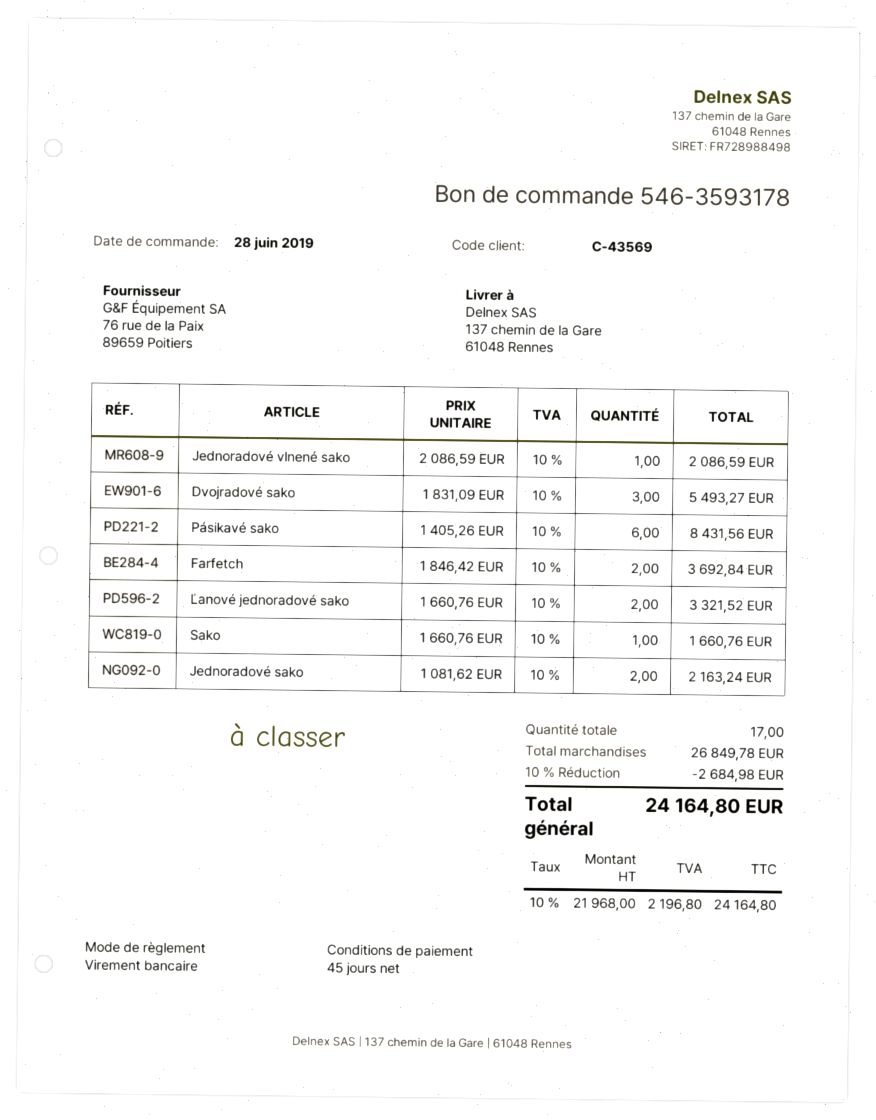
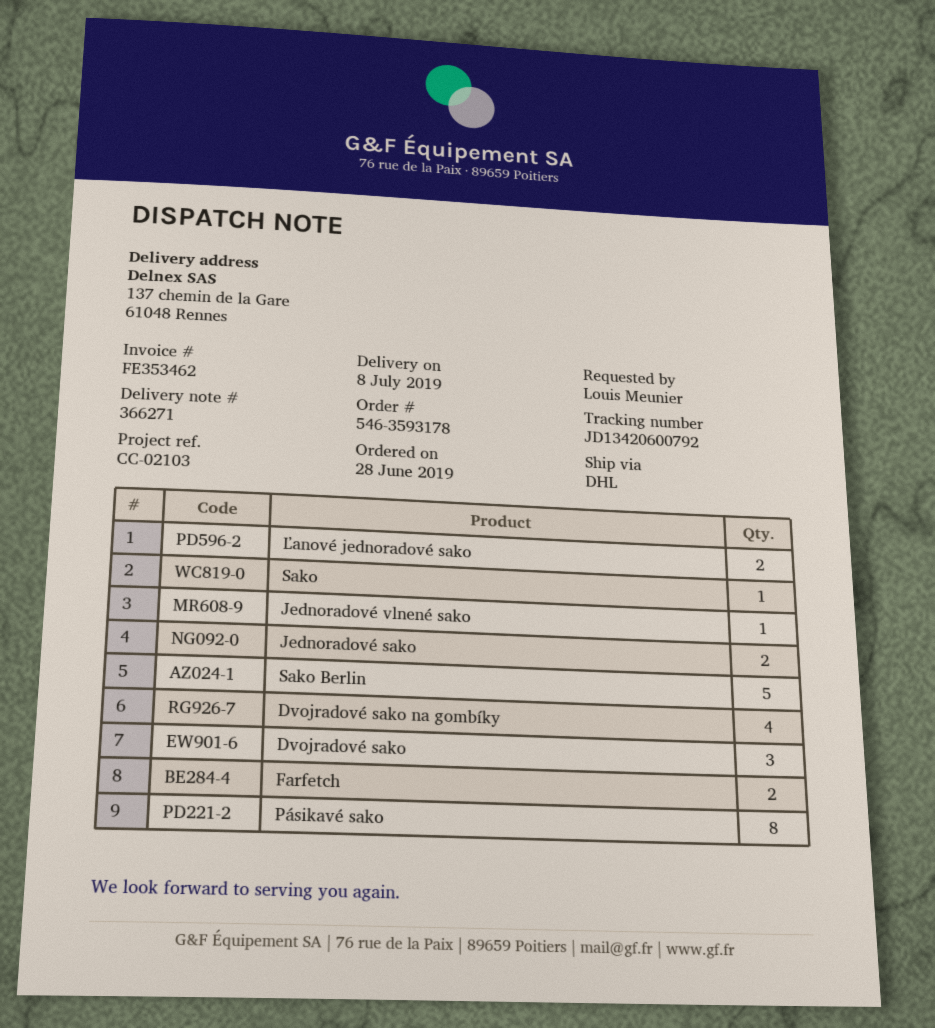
Pásikavé sako: 6 -> 8
Sako Berlin: none -> 5
Dvojradové sako na gombíky: none -> 4

